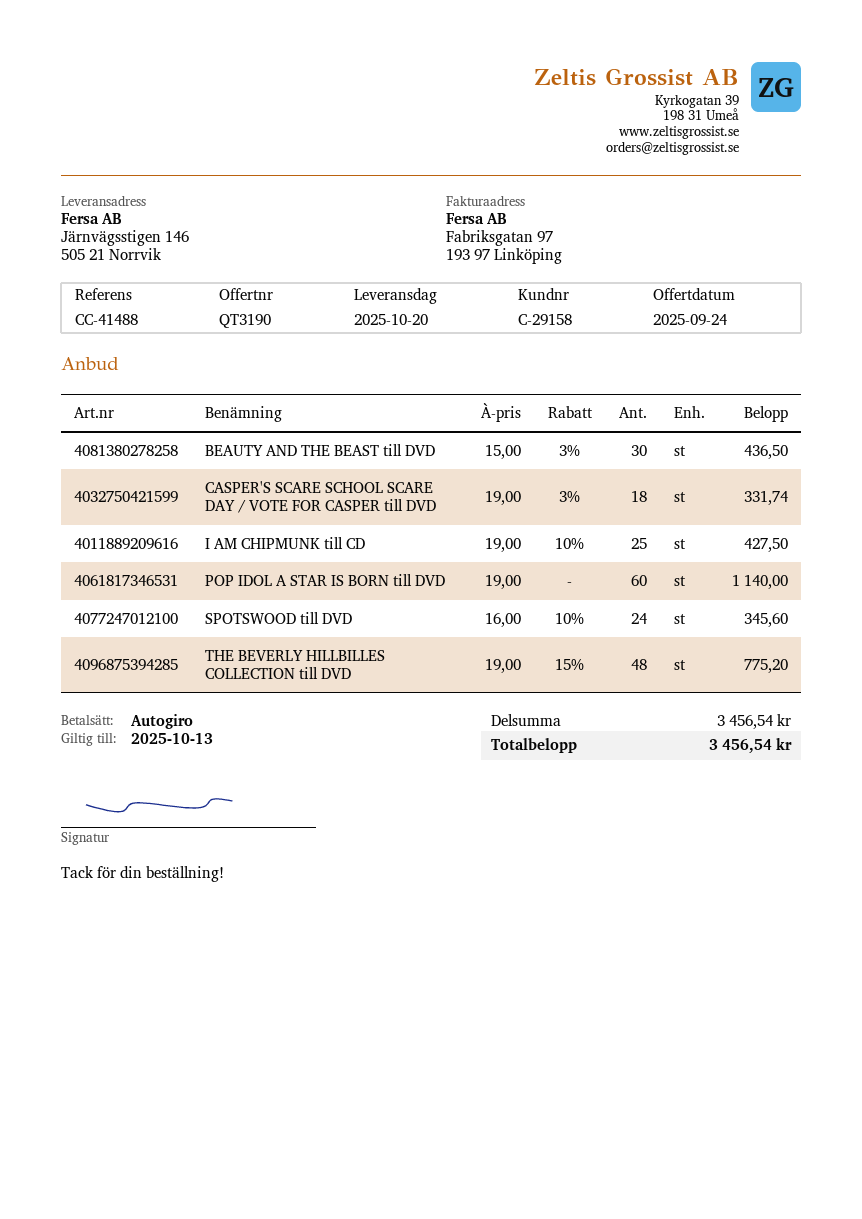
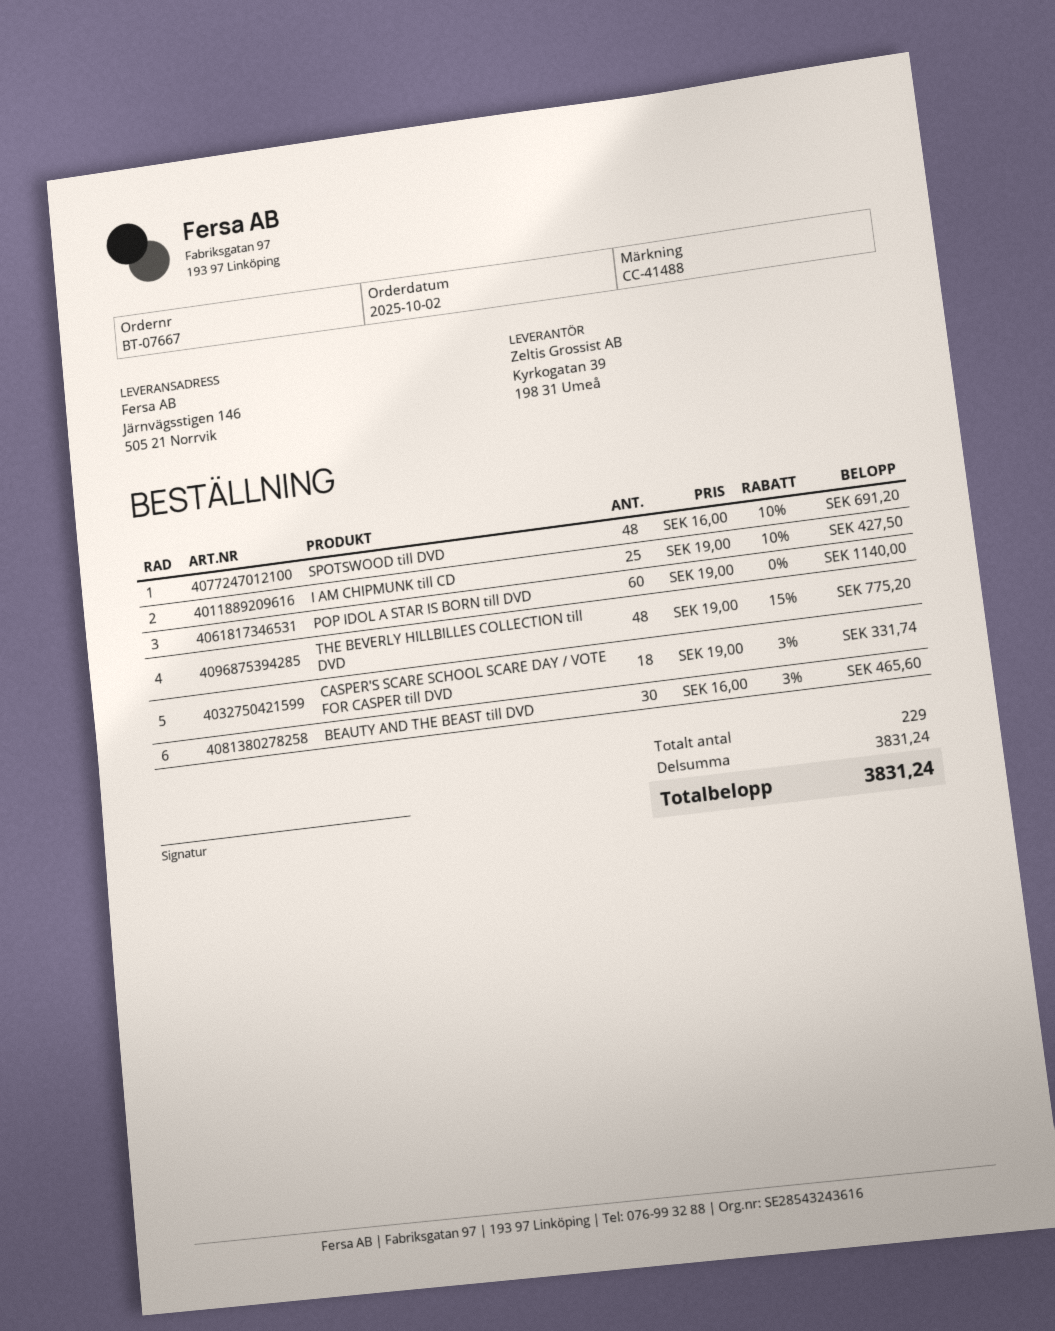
BEAUTY AND THE BEAST till DVD: 30 x 15.00 - 3% = 436.50 -> 30 x 16.00 - 3% = 465.60
SPOTSWOOD till DVD: 24 x 16.00 - 10% = 345.60 -> 48 x 16.00 - 10% = 691.20
subtotal: 3456.54 -> 3831.24
total: 3456.54 -> 3831.24

